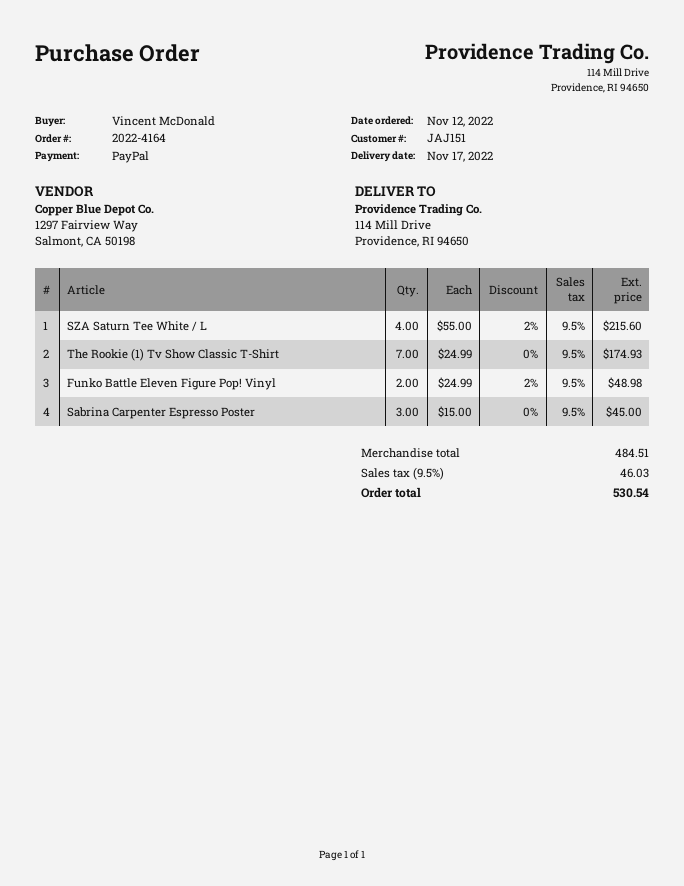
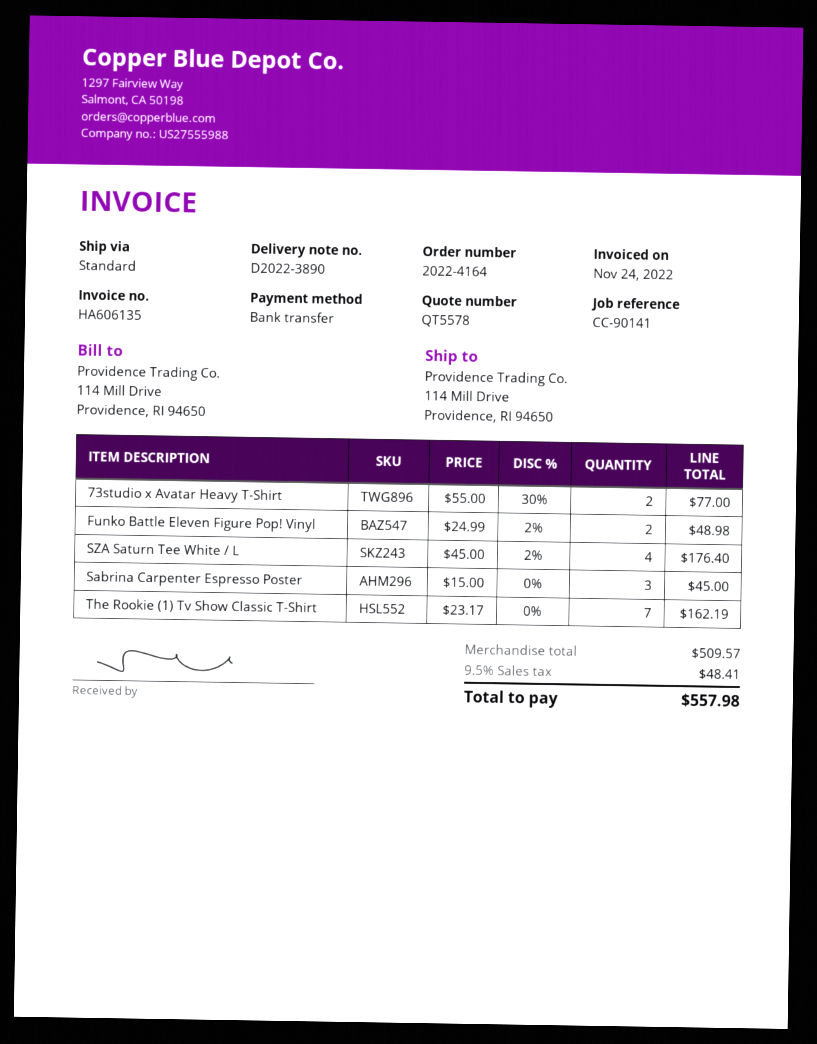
payment method: PayPal -> bank transfer
SZA Saturn Tee White / L: 4 x 55.00 - 2% = 215.60 -> 4 x 45.00 - 2% = 176.40
The Rookie (1) Tv Show Classic T-Shirt: 7 x 24.99 = 174.93 -> 7 x 23.17 = 162.19
73studio x Avatar Heavy T-Shirt: none -> 2 x 55.00 - 30% = 77.00
subtotal: 484.51 -> 509.57
tax: 9.5% = 46.03 -> 9.5% = 48.41
total: 530.54 -> 557.98

